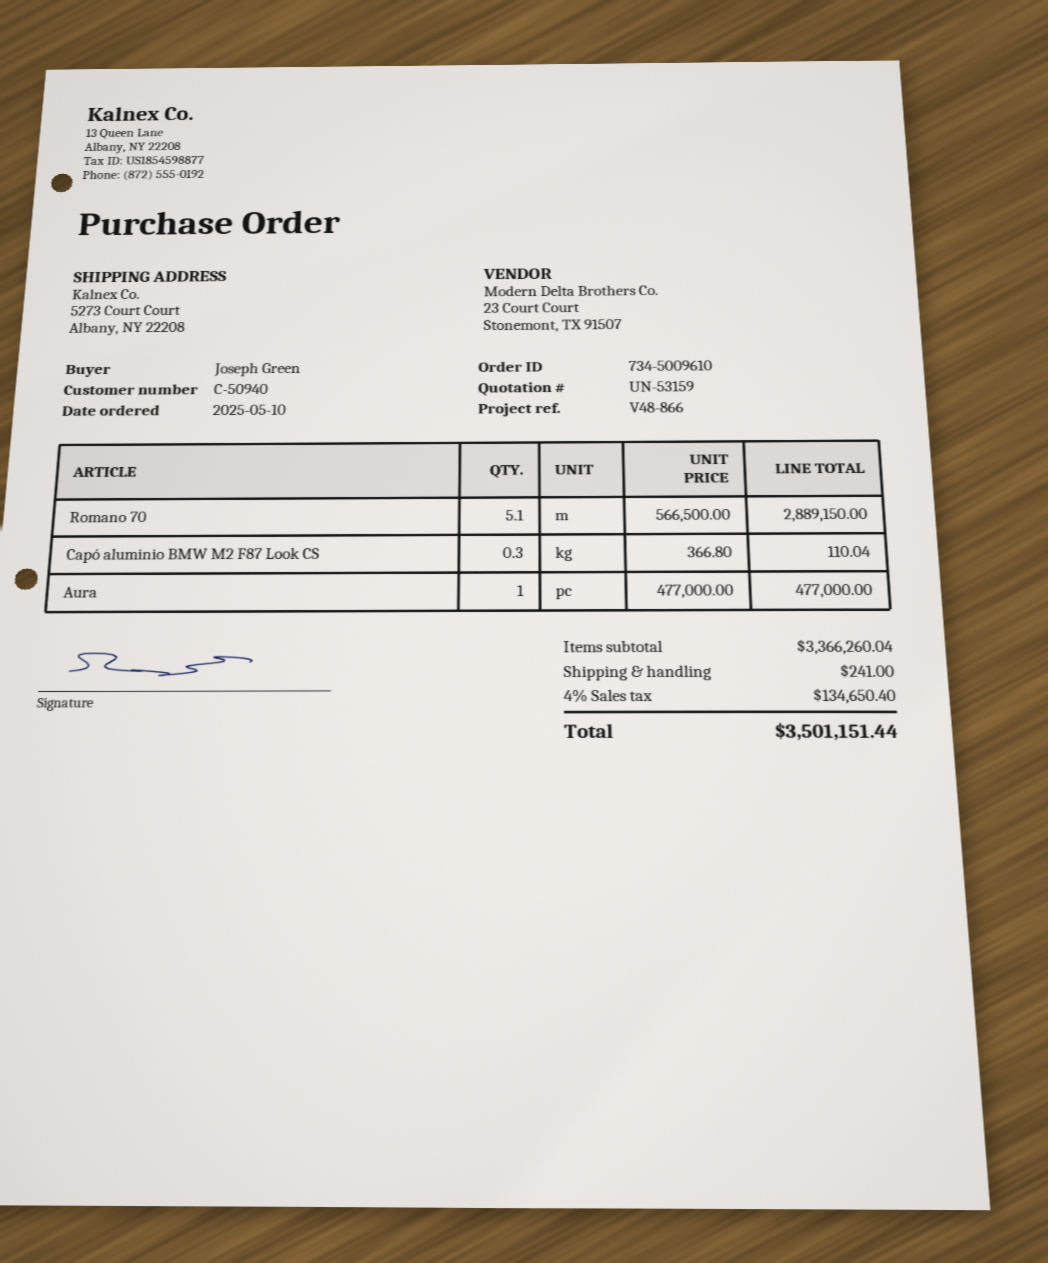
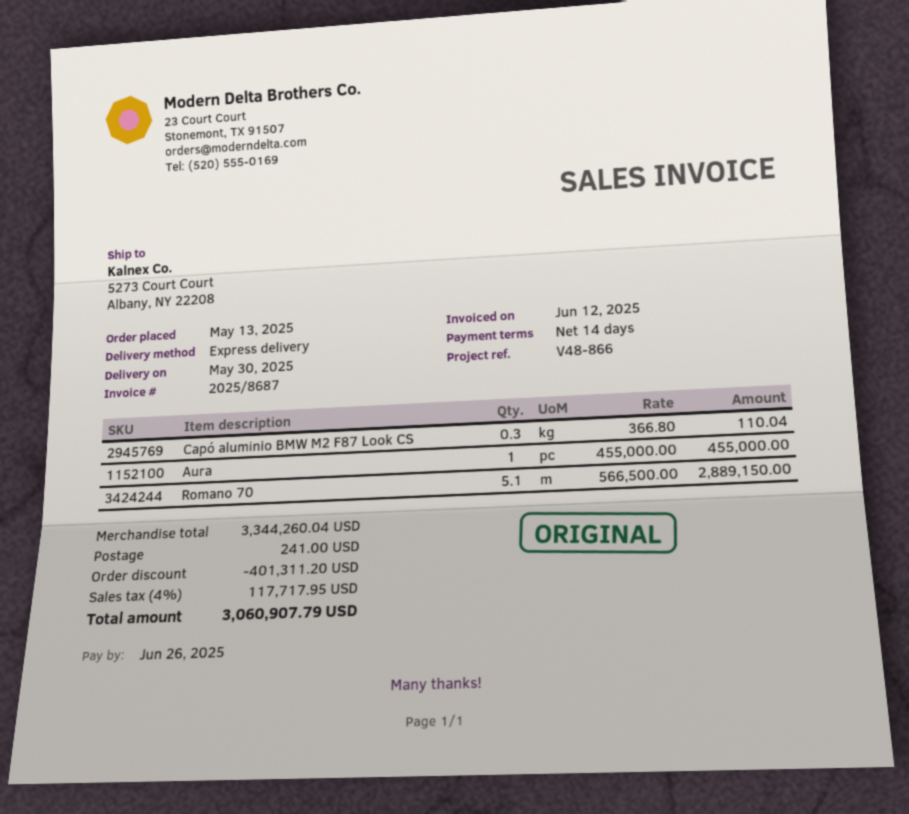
order date: 2025-05-10 -> 2025-05-13
Aura: 1 x 477000.00 = 477000.00 -> 1 x 455000.00 = 455000.00
subtotal: 3366260.04 -> 3344260.04
discount: none -> 401311.20
tax: 4% = 134650.40 -> 4% = 117717.95
total: 3501151.44 -> 3060907.79

